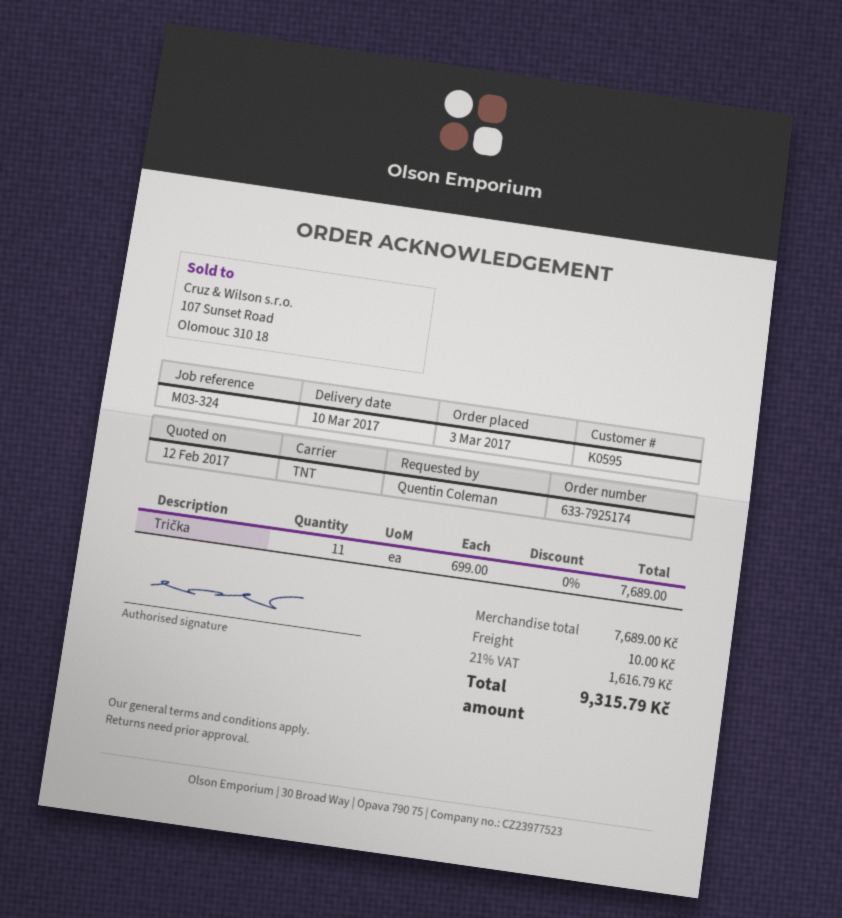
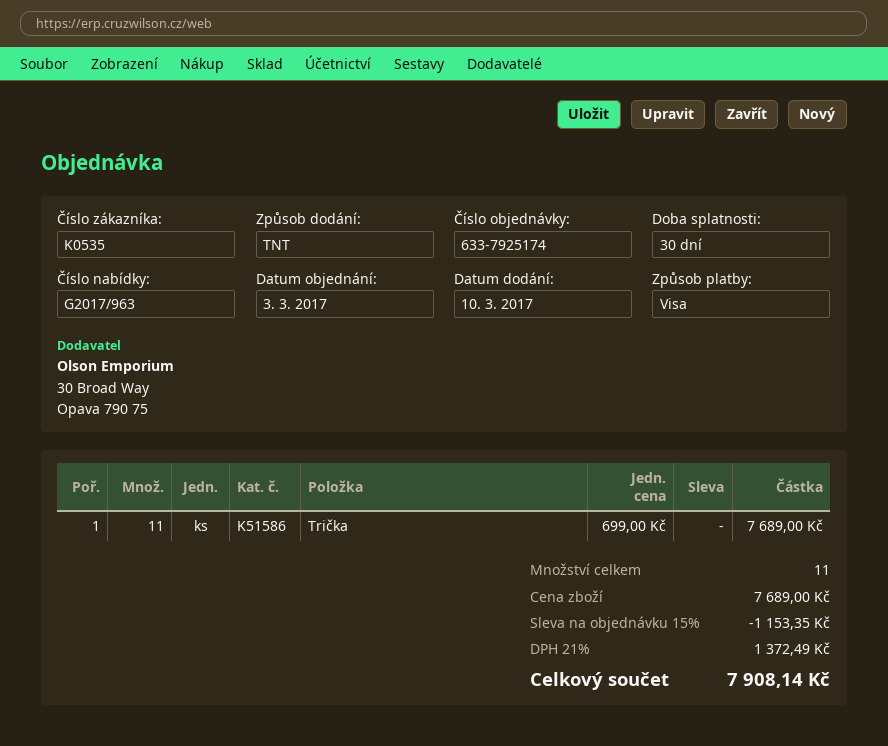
customer number: K0595 -> K0535
discount: none -> 15% = 1153.35
shipping: 10.00 -> none
tax: 21% = 1616.79 -> 21% = 1372.49
total: 9315.79 -> 7908.14

